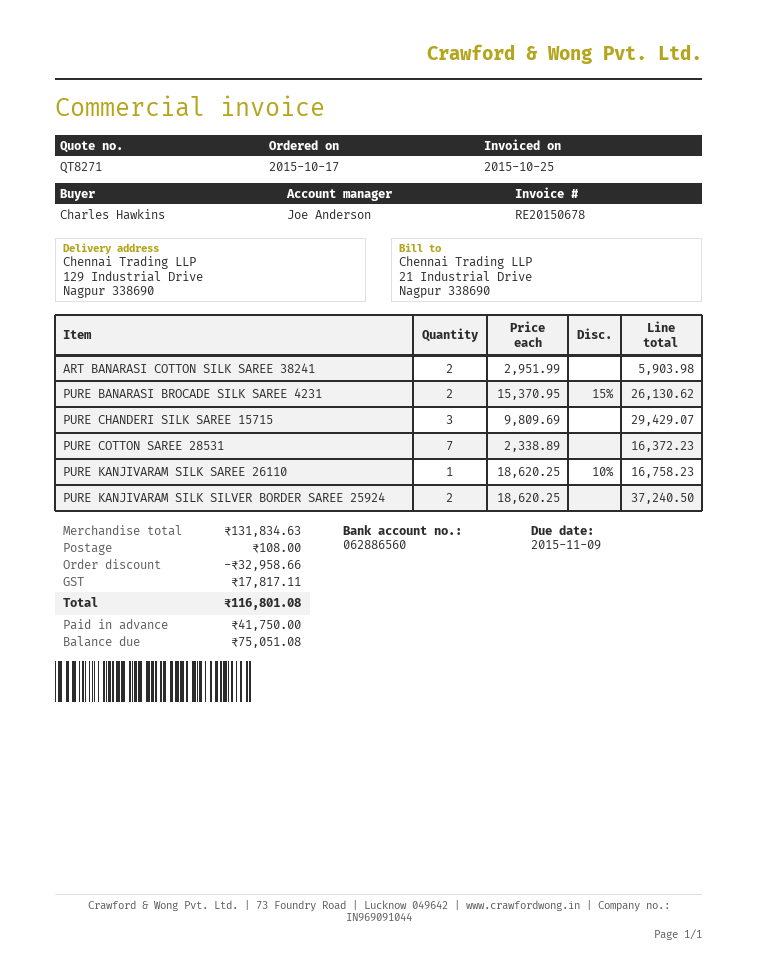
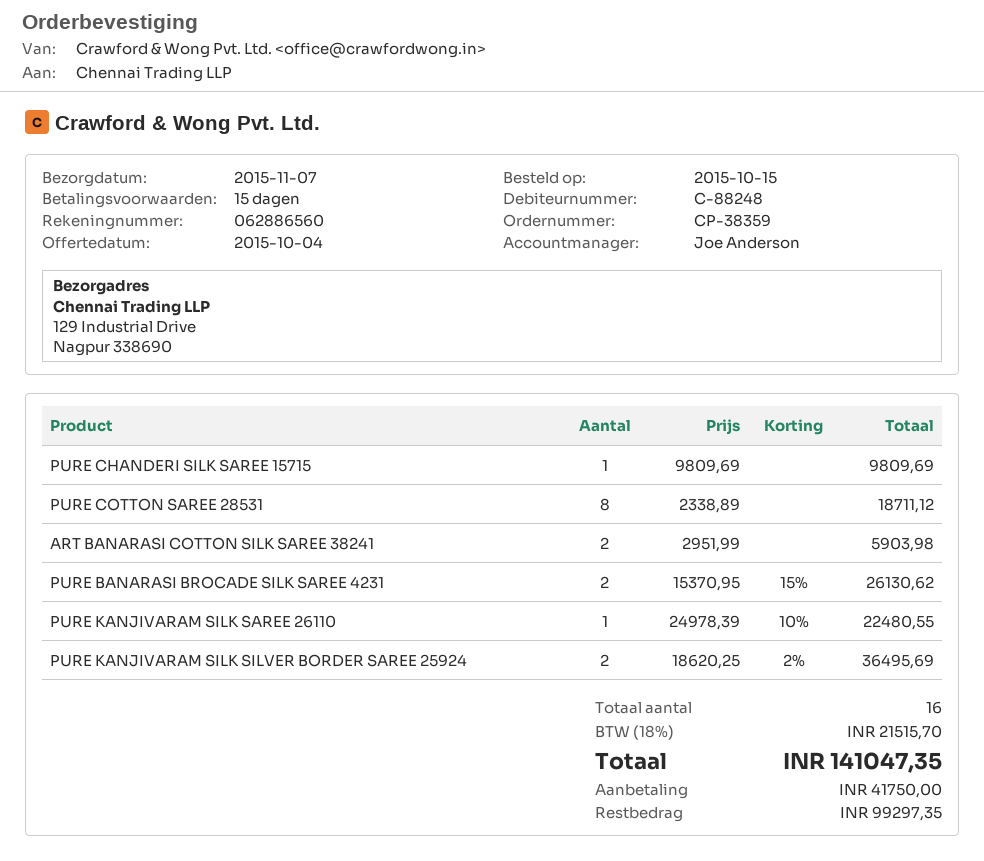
order date: 2015-10-17 -> 2015-10-15
PURE CHANDERI SILK SAREE 15715: 3 x 9809.69 = 29429.07 -> 1 x 9809.69 = 9809.69
PURE COTTON SAREE 28531: 7 x 2338.89 = 16372.23 -> 8 x 2338.89 = 18711.12
PURE KANJIVARAM SILK SAREE 26110: 1 x 18620.25 - 10% = 16758.23 -> 1 x 24978.39 - 10% = 22480.55
PURE KANJIVARAM SILK SILVER BORDER SAREE 25924: 2 x 18620.25 = 37240.50 -> 2 x 18620.25 - 2% = 36495.69
discount: 32958.66 -> none
shipping: 108.00 -> none
tax: 17817.11 -> 21515.70
total: 116801.08 -> 141047.35
balance: 75051.08 -> 99297.35

